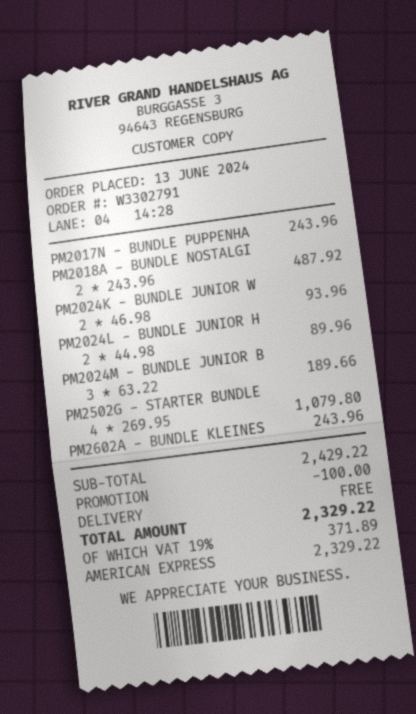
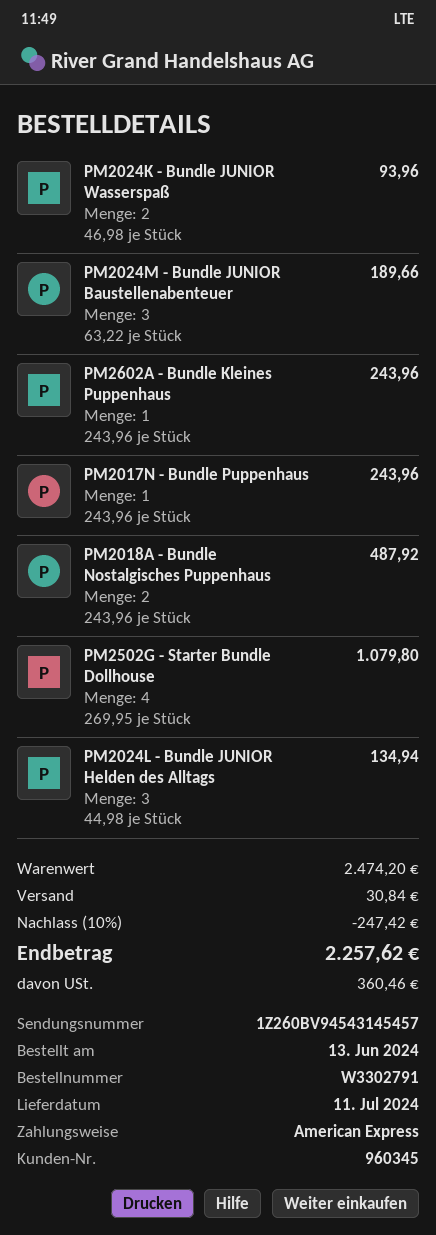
PM2024L - BUNDLE JUNIOR H: 2 x 44.98 = 89.96 -> 3 x 44.98 = 134.94
subtotal: 2429.22 -> 2474.20
discount: 100.00 -> 247.42
shipping: 0.00 -> 30.84
tax: 371.89 -> 360.46
total: 2329.22 -> 2257.62

